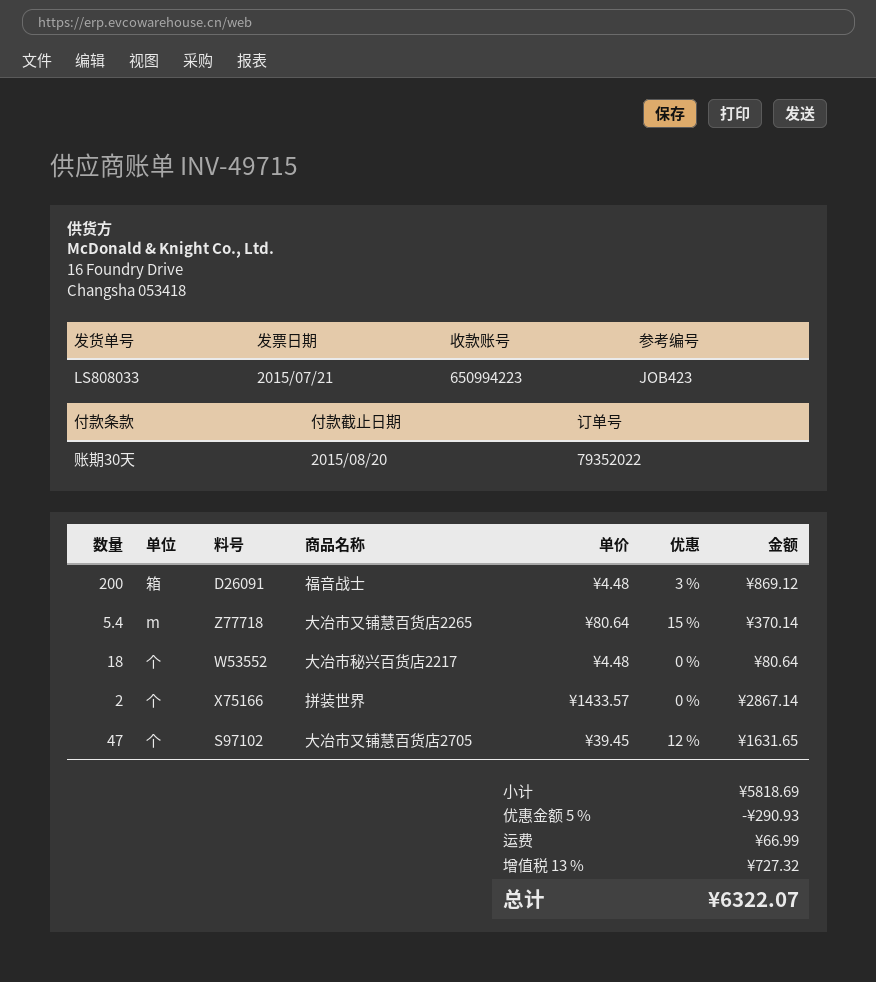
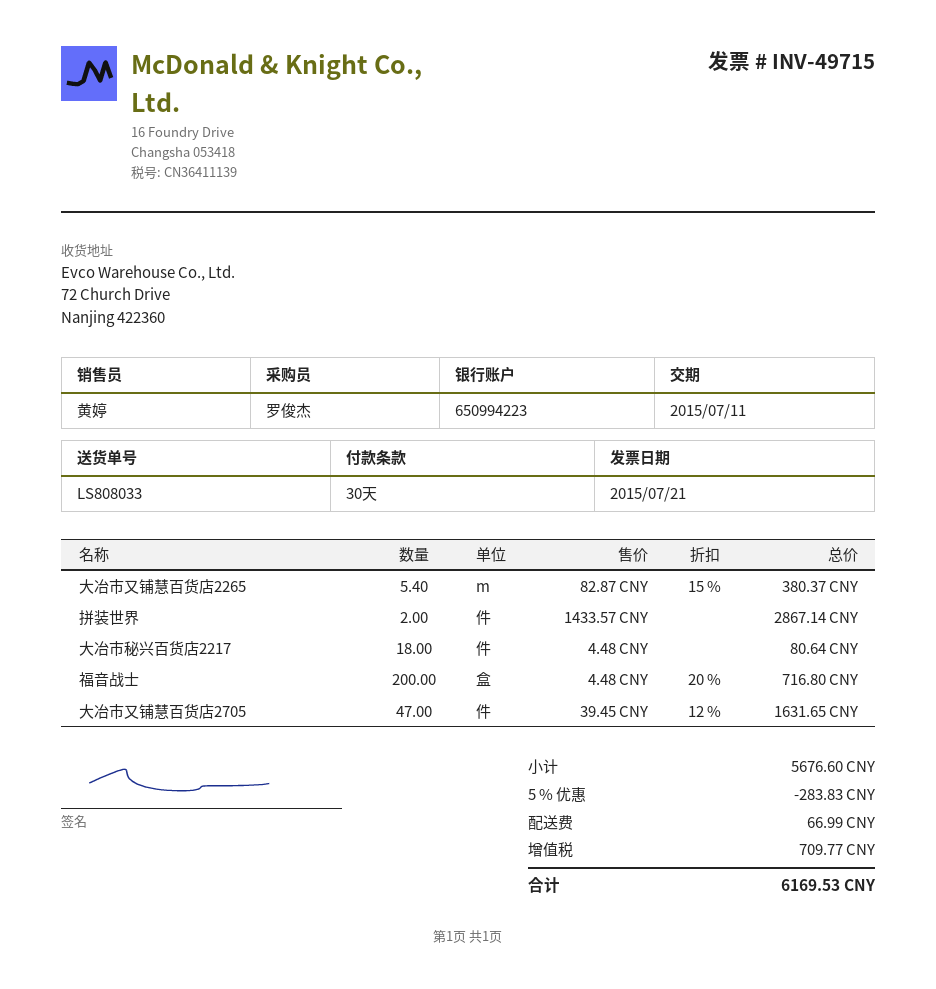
福音战士: 200 x 4.48 - 3% = 869.12 -> 200 x 4.48 - 20% = 716.80
大冶市又铺慧百货店2265: 5.4 x 80.64 - 15% = 370.14 -> 5.4 x 82.87 - 15% = 380.37
subtotal: 5818.69 -> 5676.60
discount: 5% = 290.93 -> 5% = 283.83
tax: 727.32 -> 709.77
total: 6322.07 -> 6169.53

